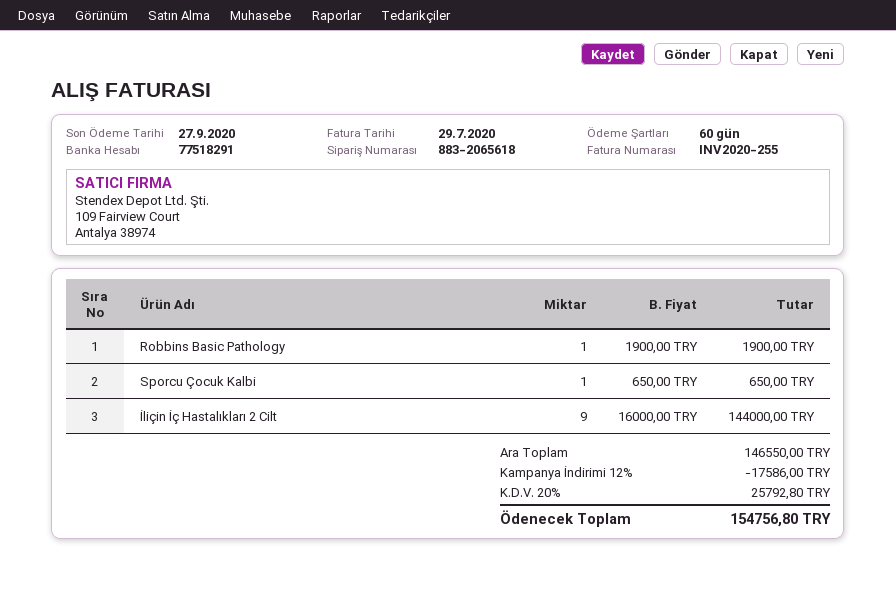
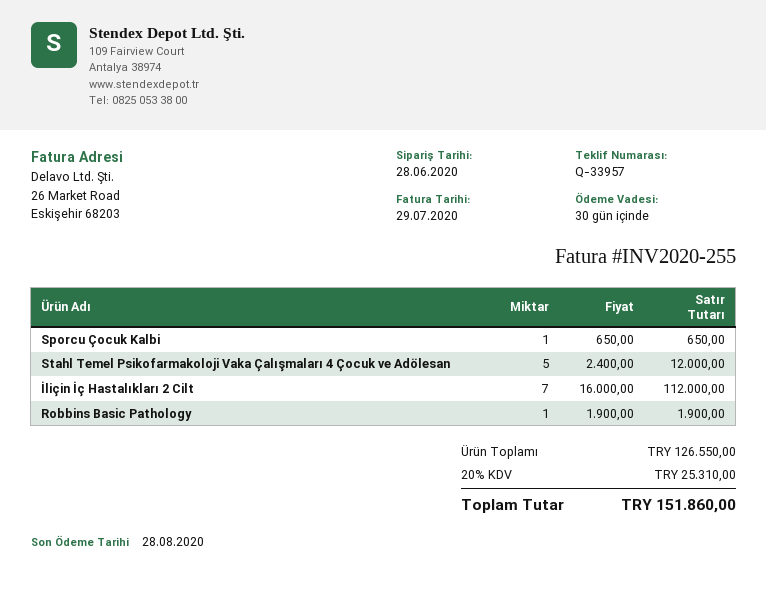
payment terms: 60 days -> 30 days
due date: 2020-09-27 -> 2020-08-28
İliçin İç Hastalıkları 2 Cilt: 9 x 16000.00 = 144000.00 -> 7 x 16000.00 = 112000.00
Stahl Temel Psikofarmakoloji Vaka Çalışmaları 4 Çocuk ve Adölesan: none -> 5 x 2400.00 = 12000.00
subtotal: 146550.00 -> 126550.00
discount: 12% = 17586.00 -> none
tax: 20% = 25792.80 -> 20% = 25310.00
total: 154756.80 -> 151860.00

